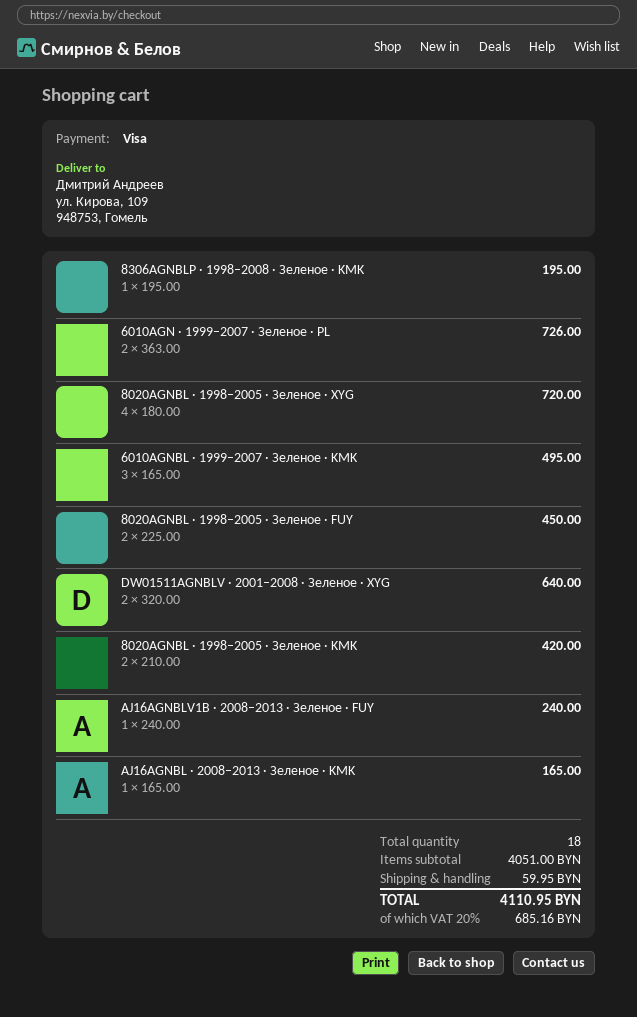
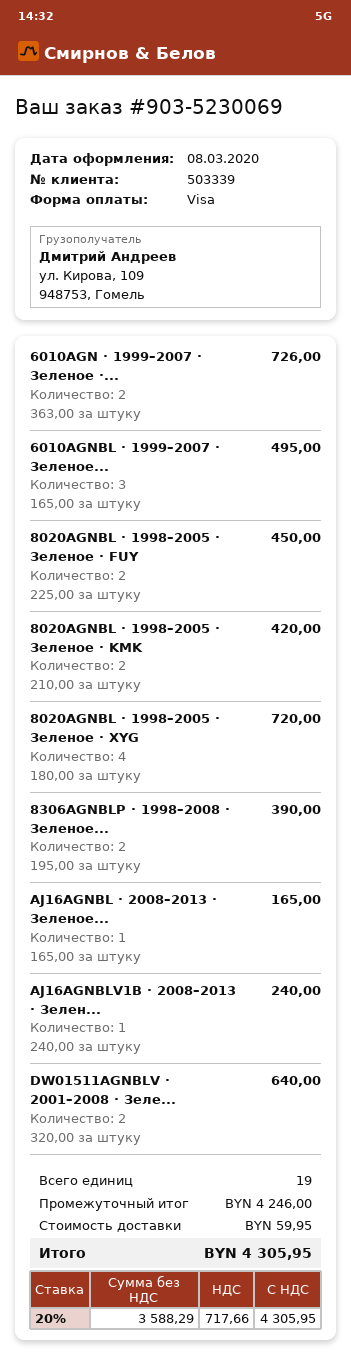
8306AGNBLP · 1998–2008 · Зеленое · KMK: 1 x 195.00 = 195.00 -> 2 x 195.00 = 390.00
total quantity: 18 -> 19
subtotal: 4051.00 -> 4246.00
tax: 20% = 685.16 -> 20% = 717.66
total: 4110.95 -> 4305.95

